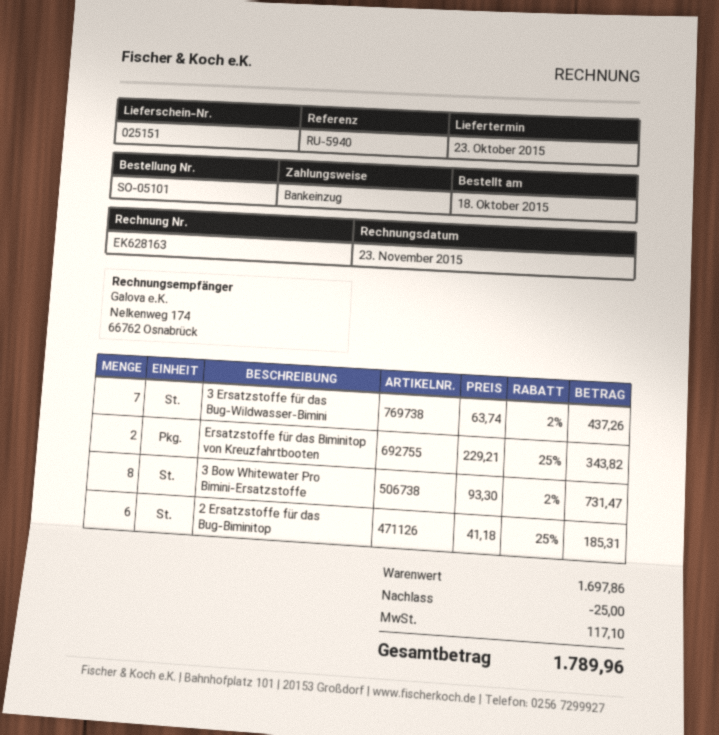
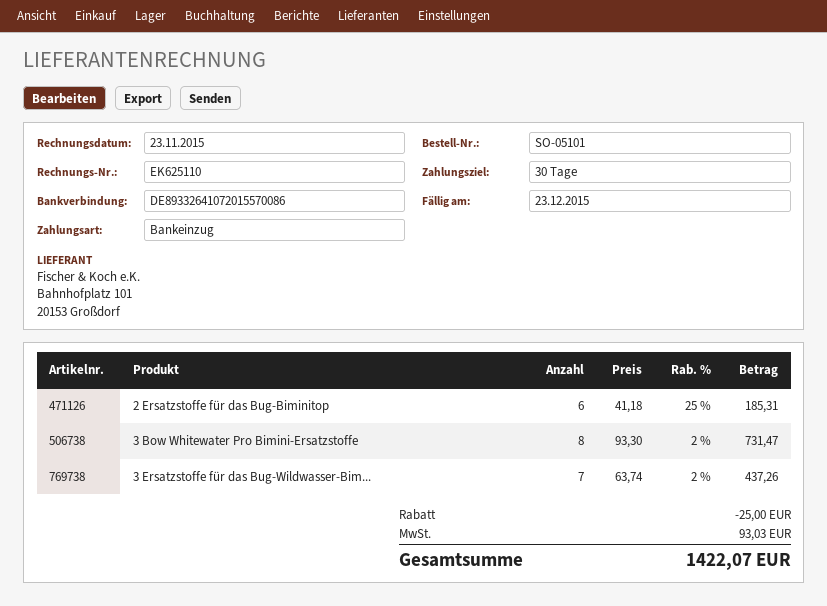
invoice number: EK628163 -> EK625110
Ersatzstoffe für das Biminitop von Kreuzfahrtbooten: 2 x 229.21 - 25% = 343.82 -> none
tax: 117.10 -> 93.03
total: 1789.96 -> 1422.07

